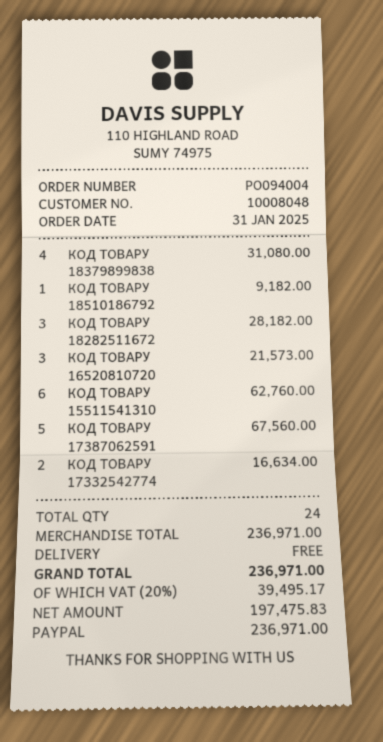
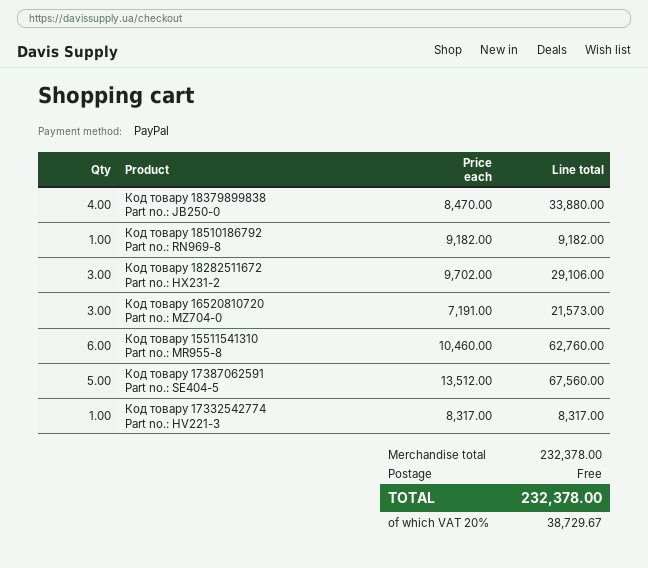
КОД ТОВАРУ 18379899838: 4 for 31080.00 -> 4 for 33880.00
КОД ТОВАРУ 18282511672: 3 for 28182.00 -> 3 for 29106.00
КОД ТОВАРУ 17332542774: 2 for 16634.00 -> 1 for 8317.00
subtotal: 236971.00 -> 232378.00
tax: 20% = 39495.17 -> 20% = 38729.67
total: 236971.00 -> 232378.00

